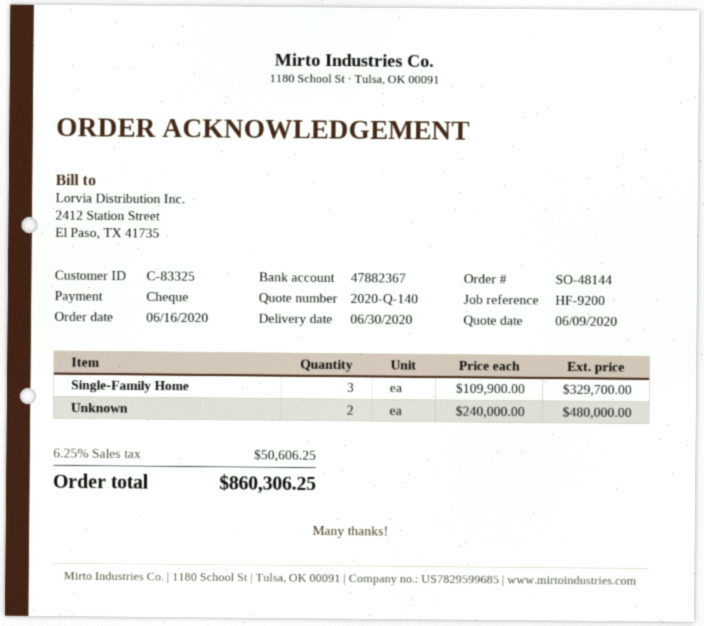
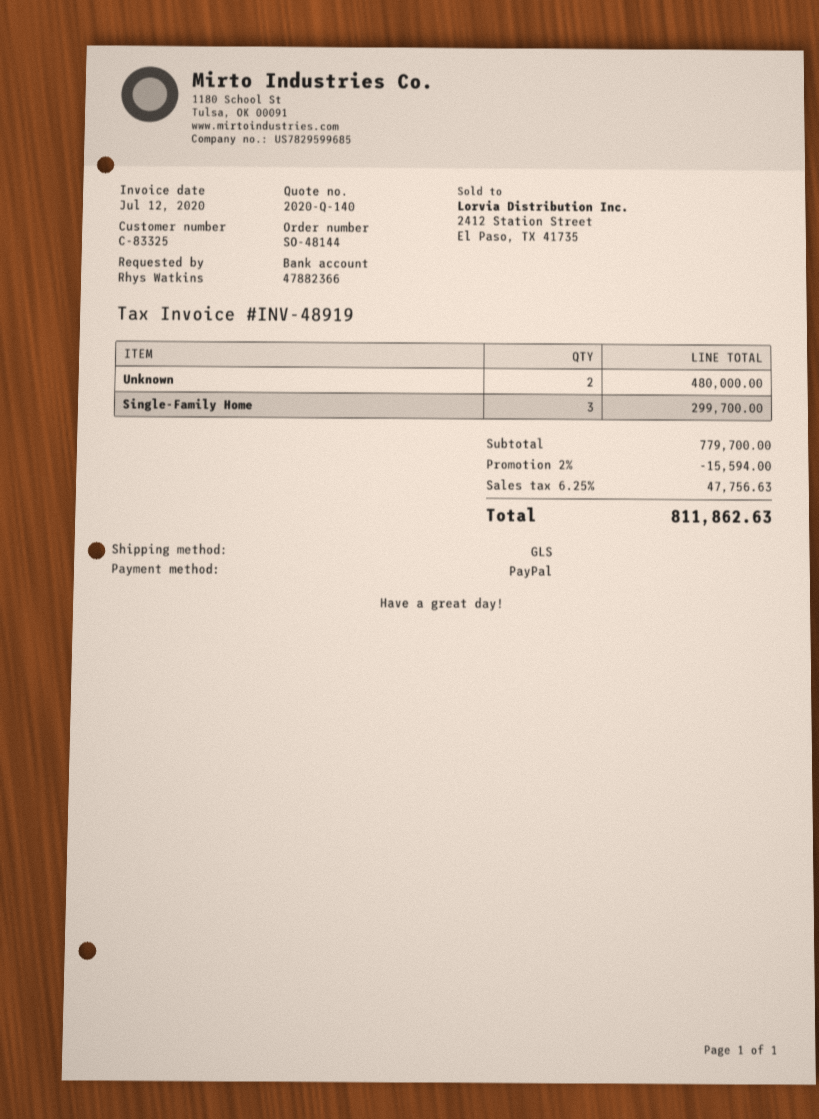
payment method: cheque -> PayPal
bank account: 47882367 -> 47882366
Single-Family Home: 3 for 329700.00 -> 3 for 299700.00
discount: none -> 2% = 15594.00
tax: 6.25% = 50606.25 -> 6.25% = 47756.63
total: 860306.25 -> 811862.63

